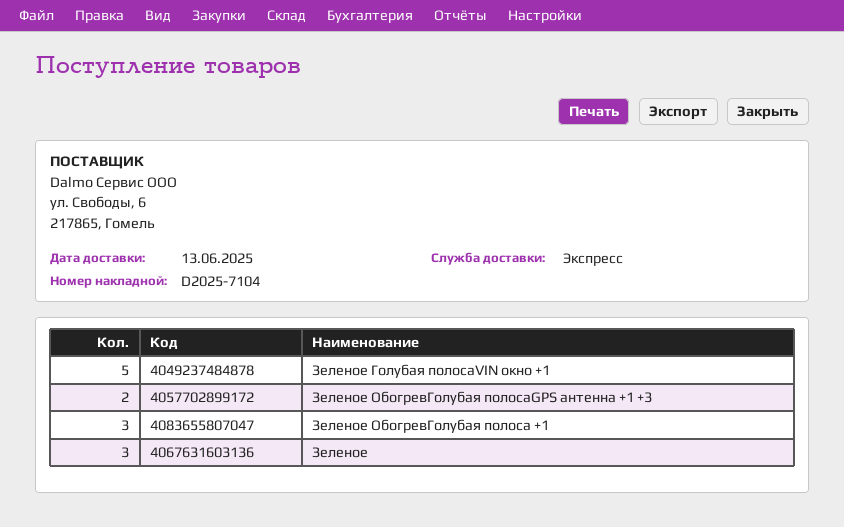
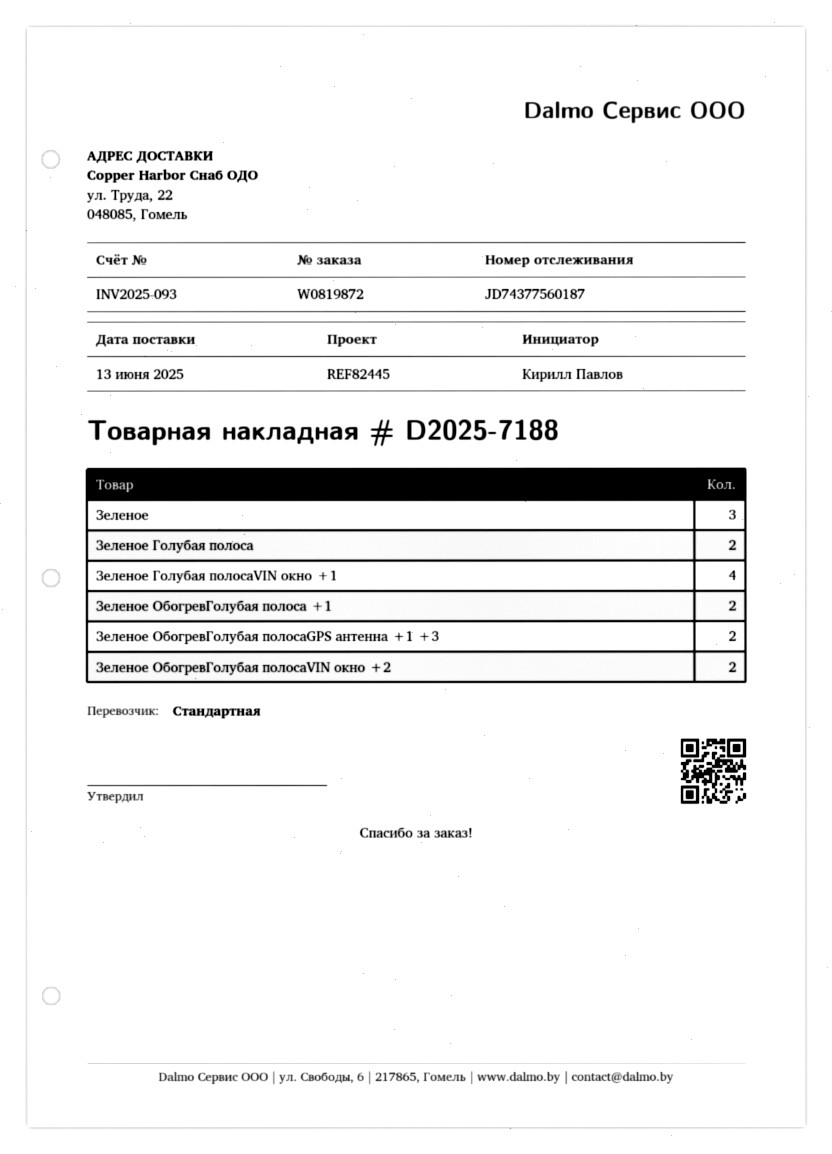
delivery note number: D2025-7104 -> D2025-7188
shipping method: express -> standard
Зеленое Голубая полосаVIN окно +1: 5 -> 4
Зеленое ОбогревГолубая полоса +1: 3 -> 2
Зеленое Голубая полоса: none -> 2
Зеленое ОбогревГолубая полосаVIN окно +2: none -> 2

